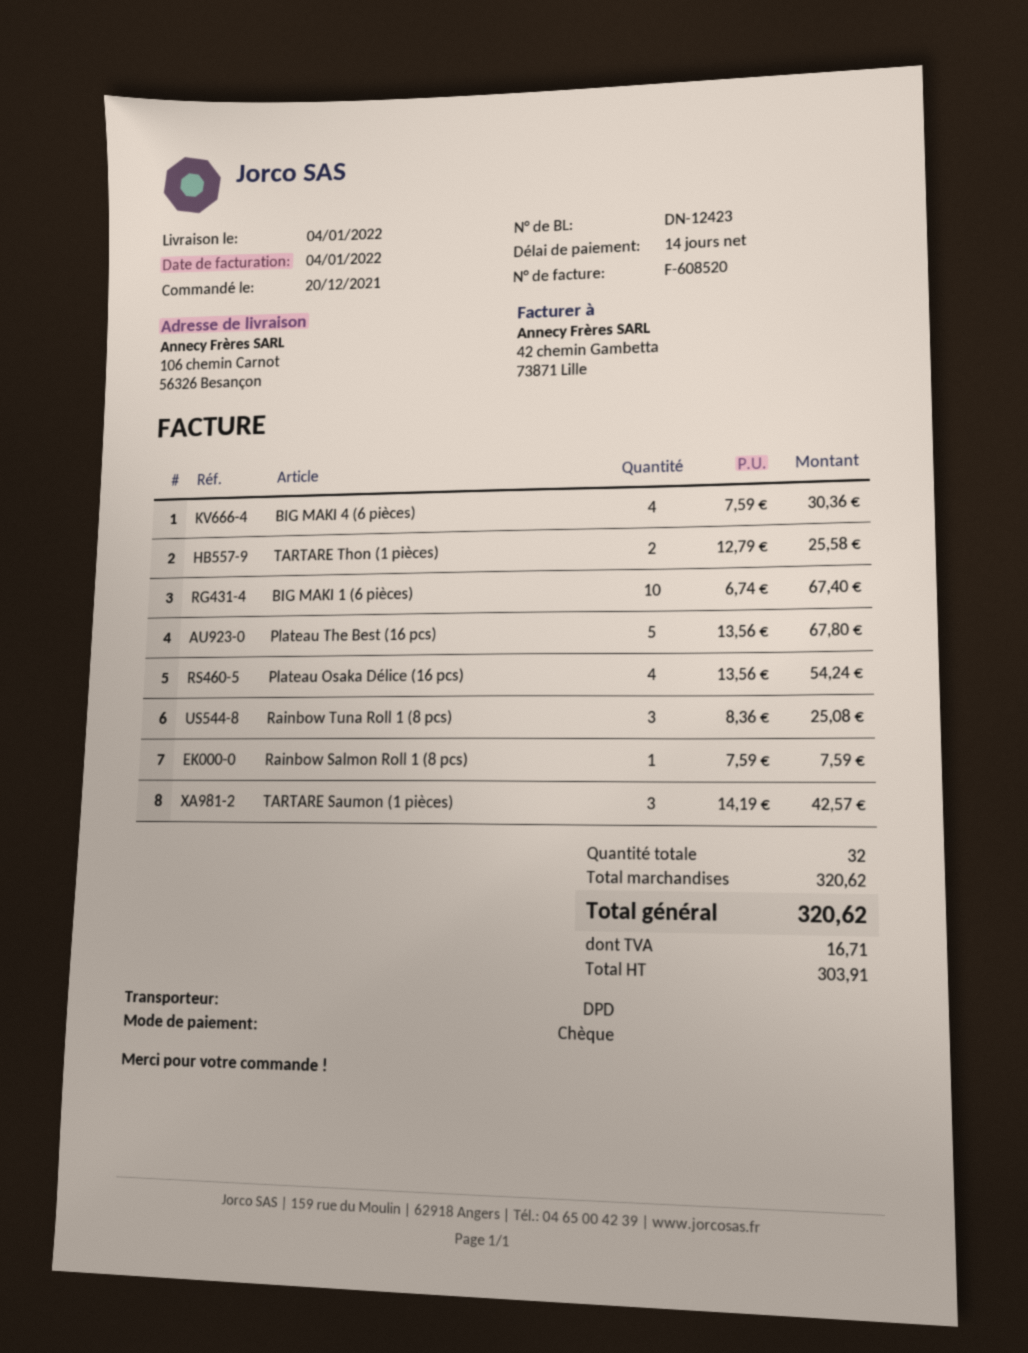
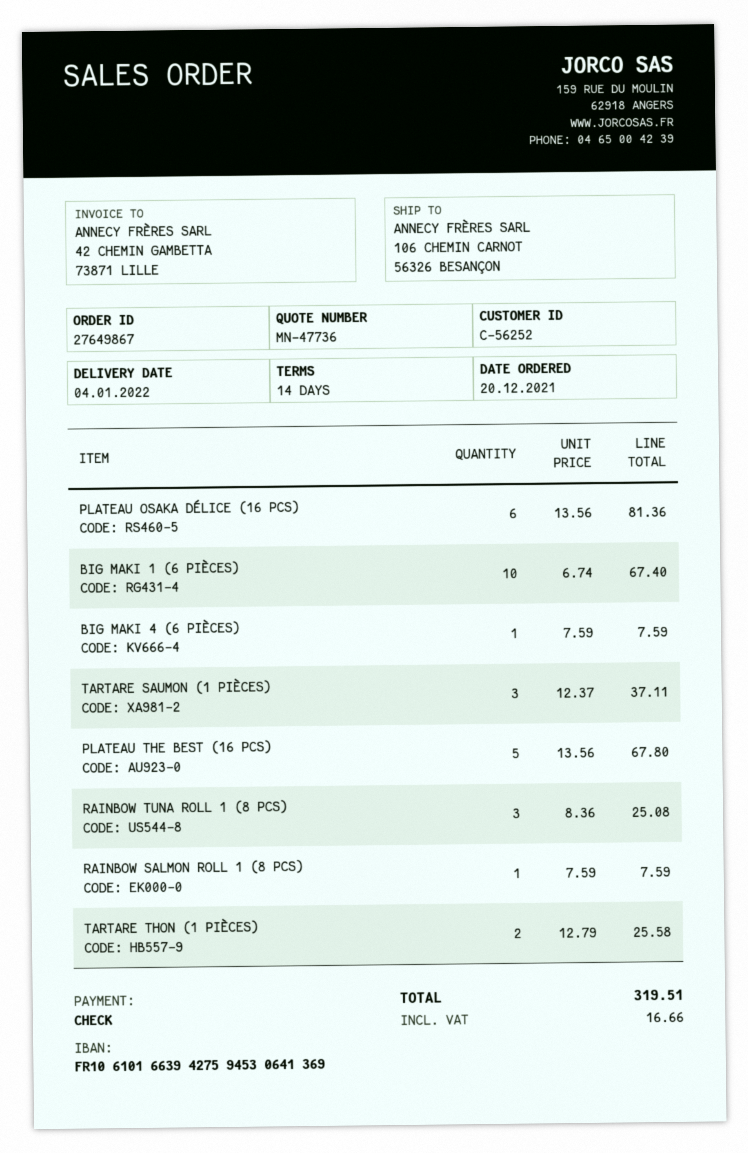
BIG MAKI 4 (6 pièces): 4 x 7.59 = 30.36 -> 1 x 7.59 = 7.59
Plateau Osaka Délice (16 pcs): 4 x 13.56 = 54.24 -> 6 x 13.56 = 81.36
TARTARE Saumon (1 pièces): 3 x 14.19 = 42.57 -> 3 x 12.37 = 37.11
tax: 16.71 -> 16.66
total: 320.62 -> 319.51

